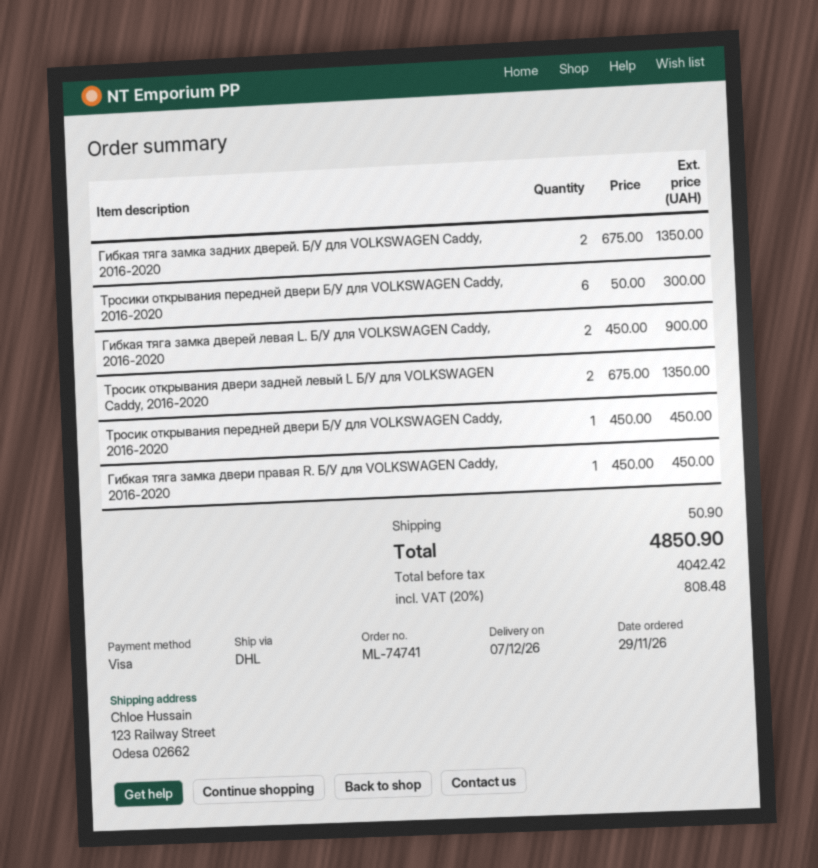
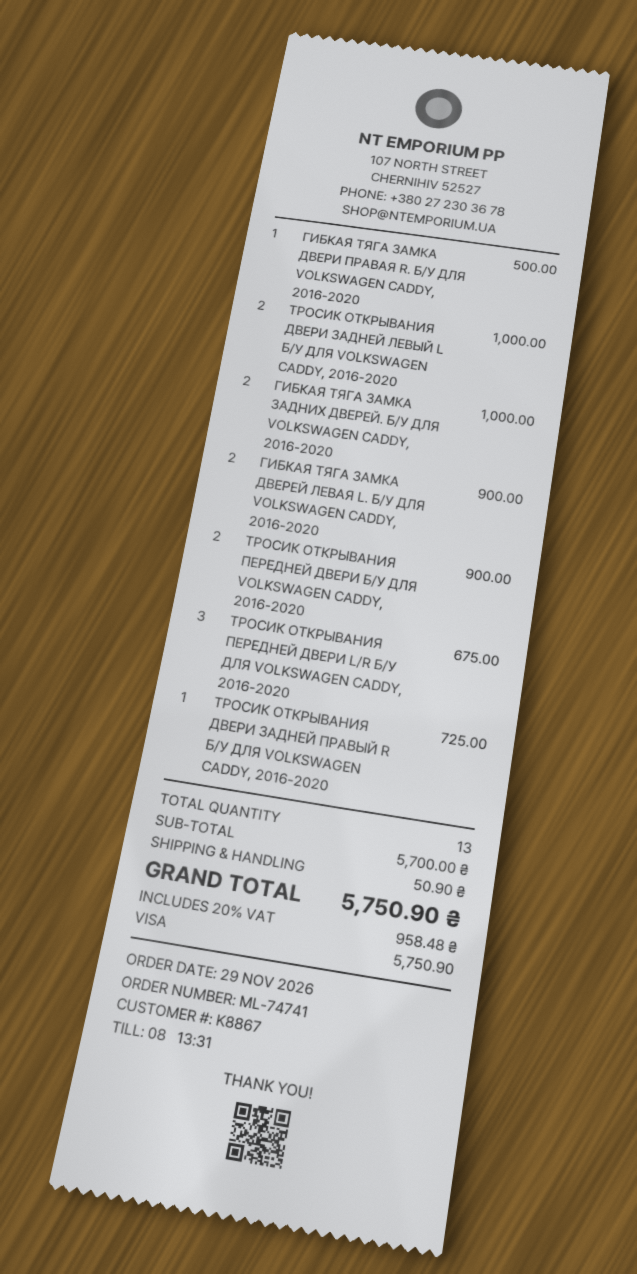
Гибкая тяга замка задних дверей. Б/У для VOLKSWAGEN Caddy, 2016-2020: 2 for 1350.00 -> 2 for 1000.00
Тросики открывания передней двери Б/У для VOLKSWAGEN Caddy, 2016-2020: 6 for 300.00 -> none
Тросик открывания двери задней левый L Б/У для VOLKSWAGEN Caddy, 2016-2020: 2 for 1350.00 -> 2 for 1000.00
Тросик открывания передней двери Б/У для VOLKSWAGEN Caddy, 2016-2020: 1 for 450.00 -> 2 for 900.00
Гибкая тяга замка двери правая R. Б/У для VOLKSWAGEN Caddy, 2016-2020: 1 for 450.00 -> 1 for 500.00
ТРОСИК ОТКРЫВАНИЯ ПЕРЕДНЕЙ ДВЕРИ L/R Б/У ДЛЯ VOLKSWAGEN CADDY, 2016-2020: none -> 3 for 675.00
ТРОСИК ОТКРЫВАНИЯ ДВЕРИ ЗАДНЕЙ ПРАВЫЙ R Б/У ДЛЯ VOLKSWAGEN CADDY, 2016-2020: none -> 1 for 725.00
tax: 20% = 808.48 -> 20% = 958.48
total: 4850.90 -> 5750.90

